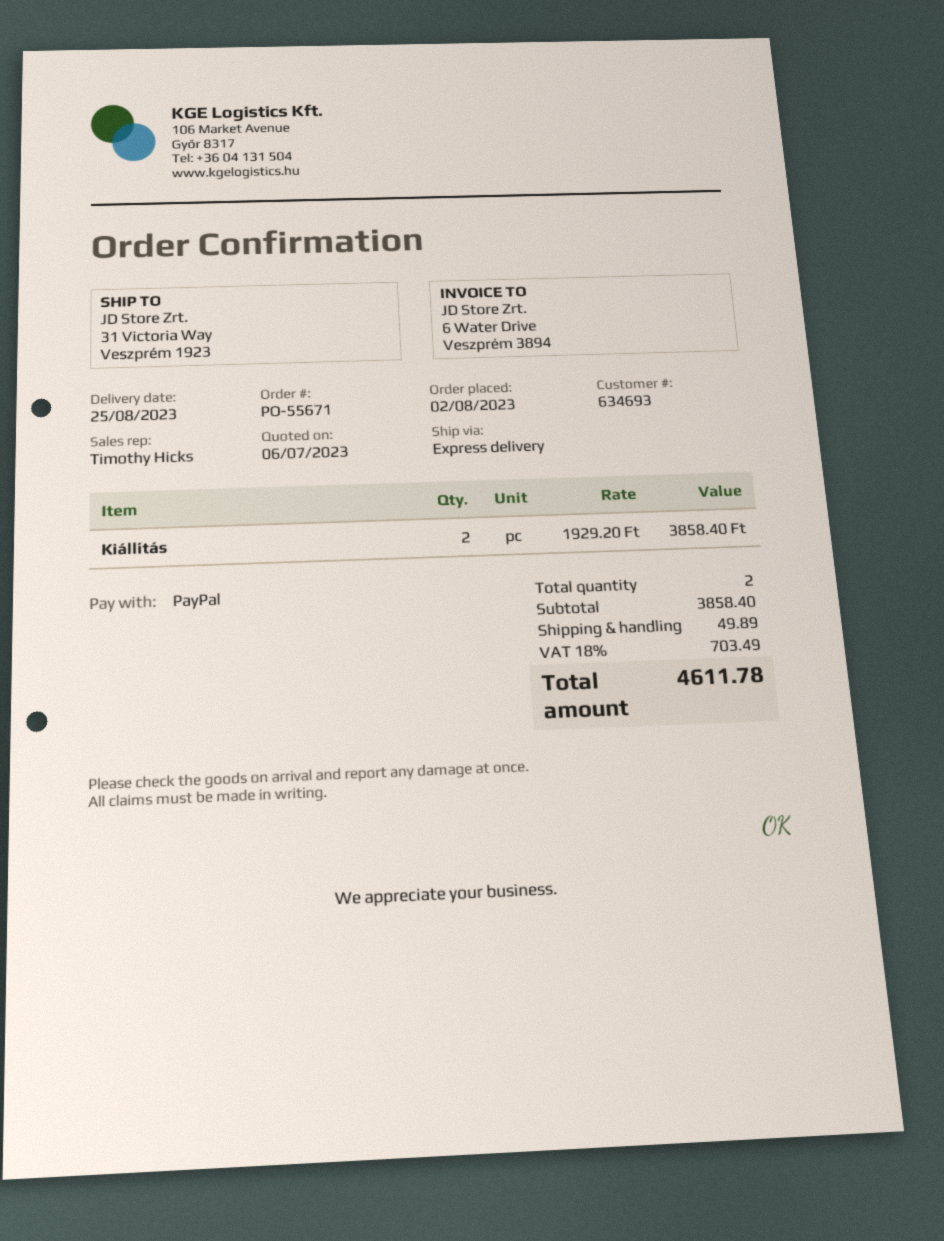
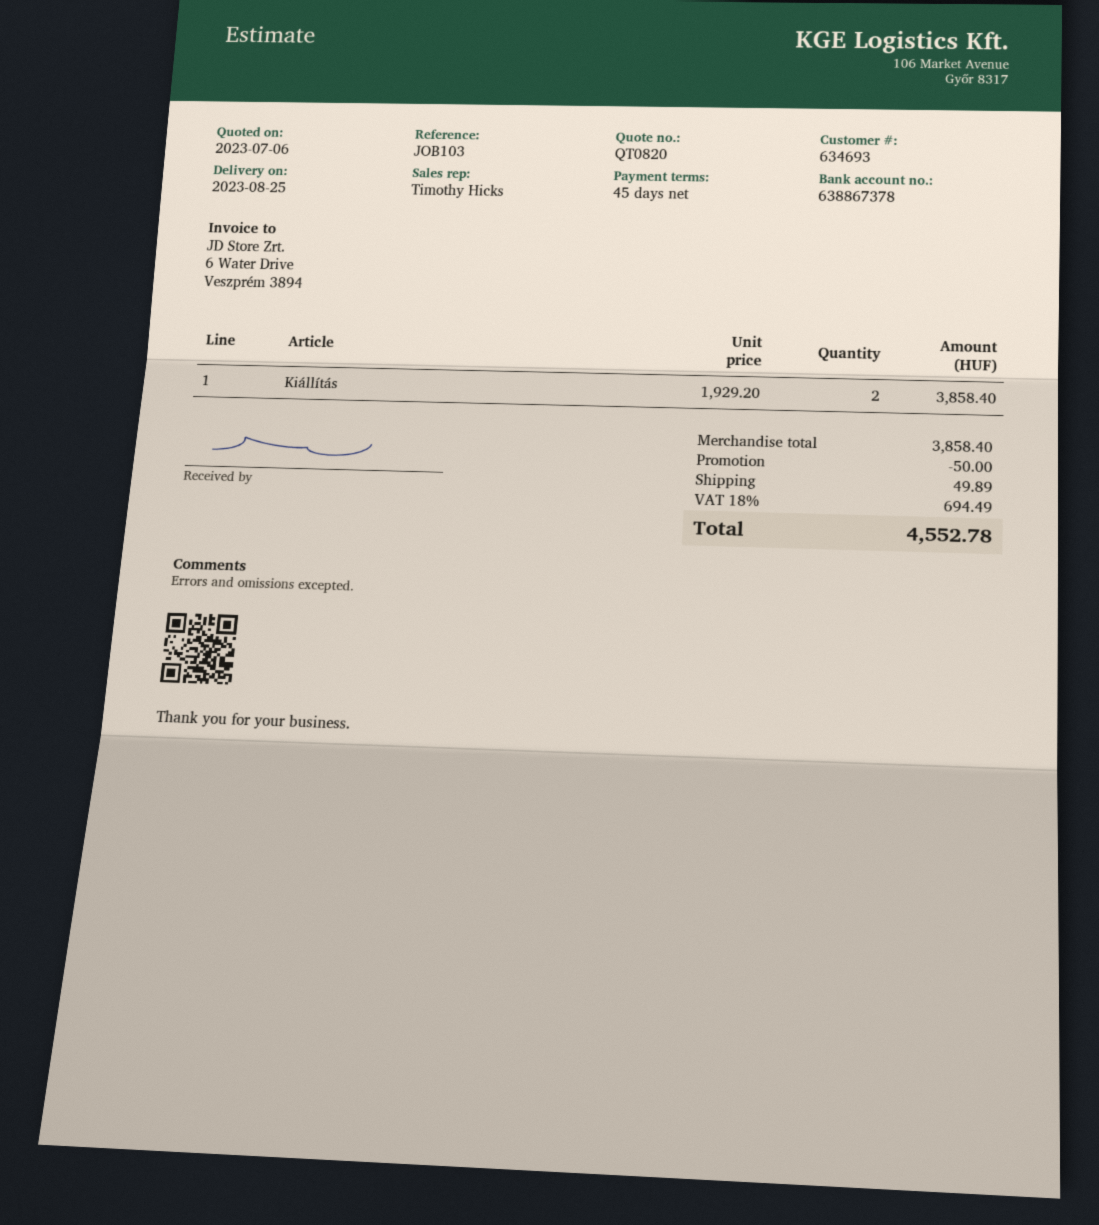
discount: none -> 50.00
tax: 18% = 703.49 -> 18% = 694.49
total: 4611.78 -> 4552.78

